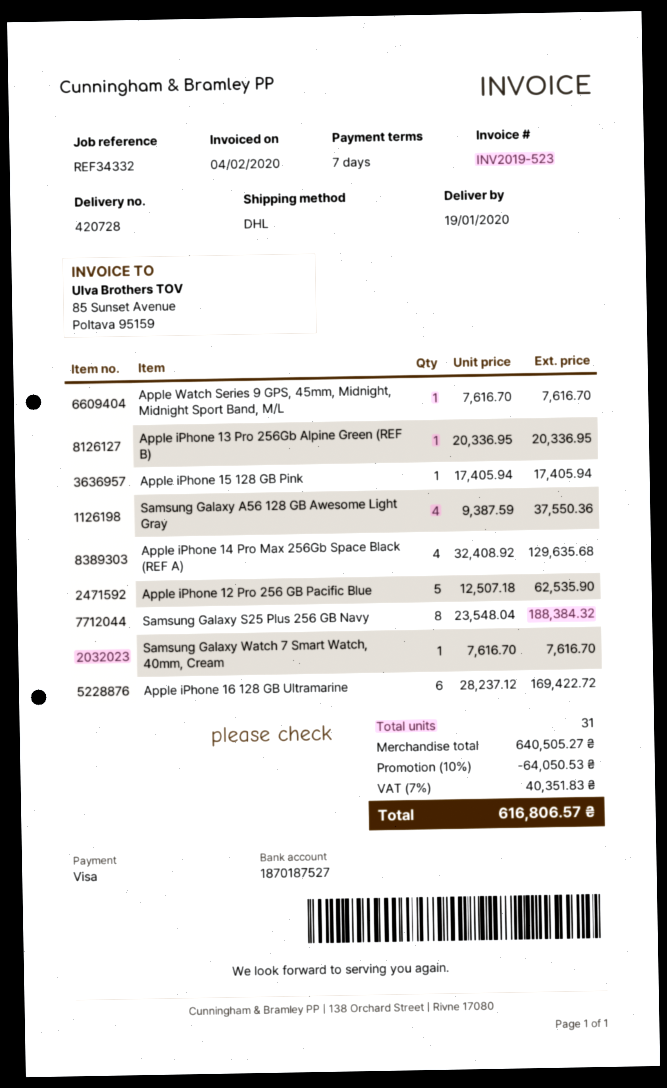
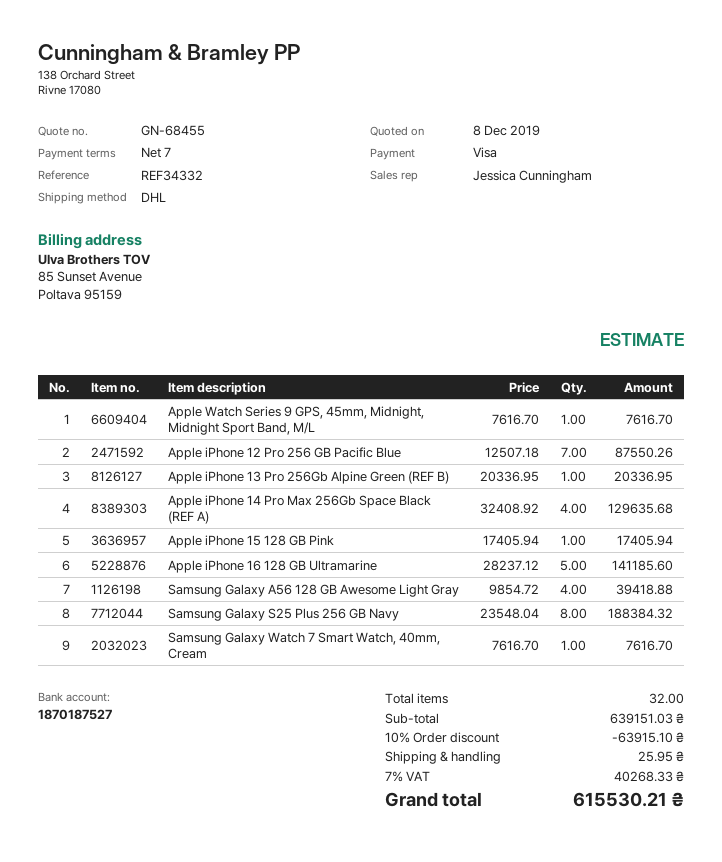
Samsung Galaxy A56 128 GB Awesome Light Gray: 4 x 9387.59 = 37550.36 -> 4 x 9854.72 = 39418.88
Apple iPhone 12 Pro 256 GB Pacific Blue: 5 x 12507.18 = 62535.90 -> 7 x 12507.18 = 87550.26
Apple iPhone 16 128 GB Ultramarine: 6 x 28237.12 = 169422.72 -> 5 x 28237.12 = 141185.60
total quantity: 31 -> 32
subtotal: 640505.27 -> 639151.03
discount: 10% = 64050.53 -> 10% = 63915.10
shipping: none -> 25.95
tax: 7% = 40351.83 -> 7% = 40268.33
total: 616806.57 -> 615530.21

